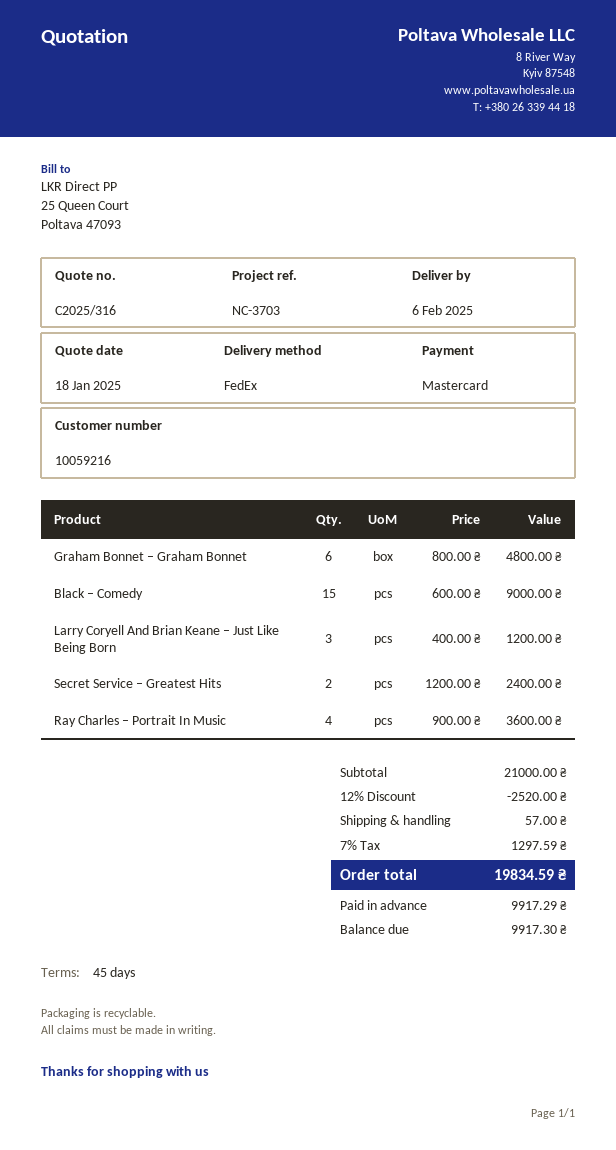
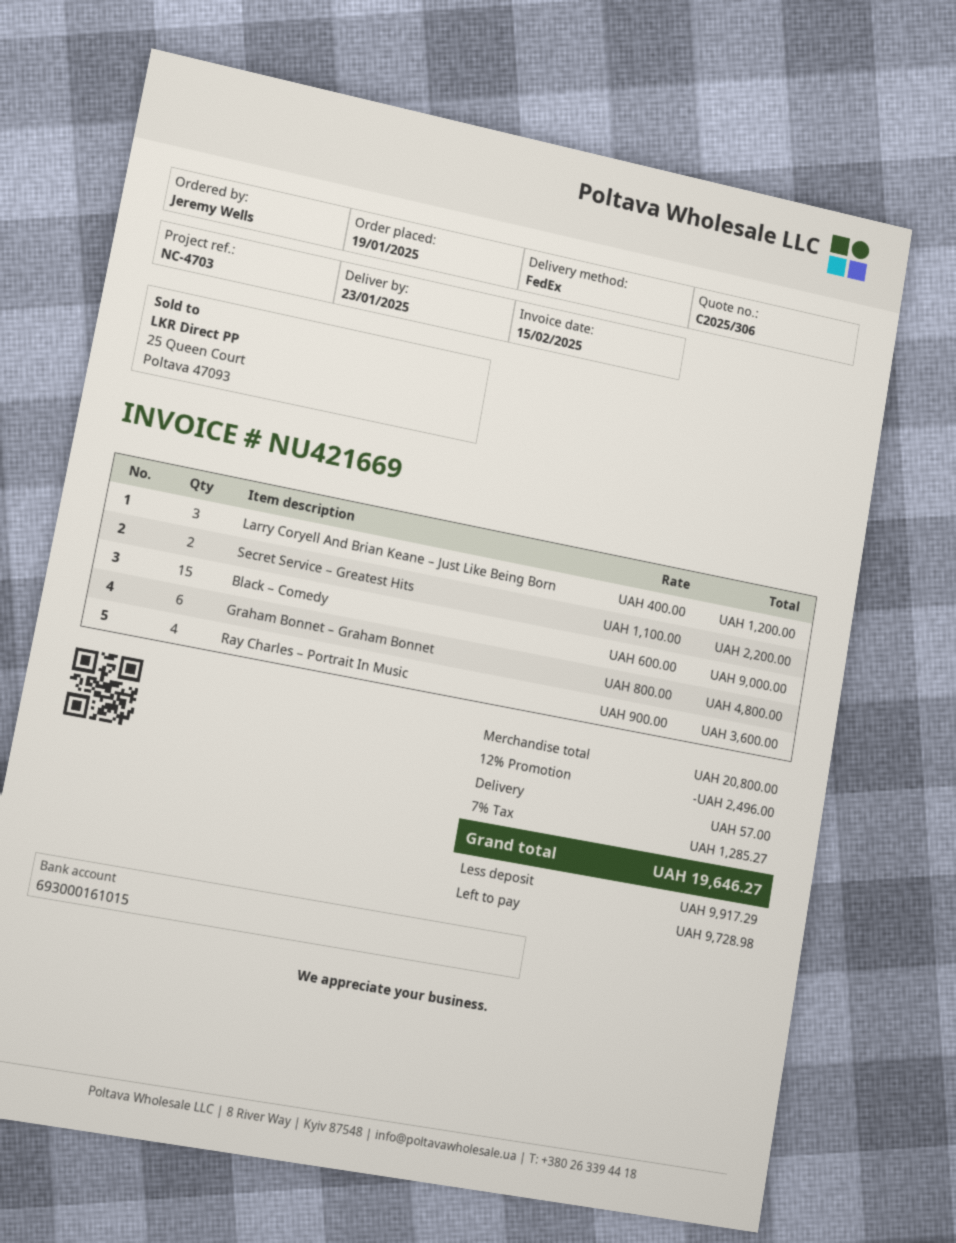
quote number: C2025/316 -> C2025/306
delivery date: 2025-02-06 -> 2025-01-23
reference: NC-3703 -> NC-4703
Secret Service – Greatest Hits: 2 x 1200.00 = 2400.00 -> 2 x 1100.00 = 2200.00
subtotal: 21000.00 -> 20800.00
discount: 12% = 2520.00 -> 12% = 2496.00
tax: 7% = 1297.59 -> 7% = 1285.27
total: 19834.59 -> 19646.27
balance: 9917.30 -> 9728.98

